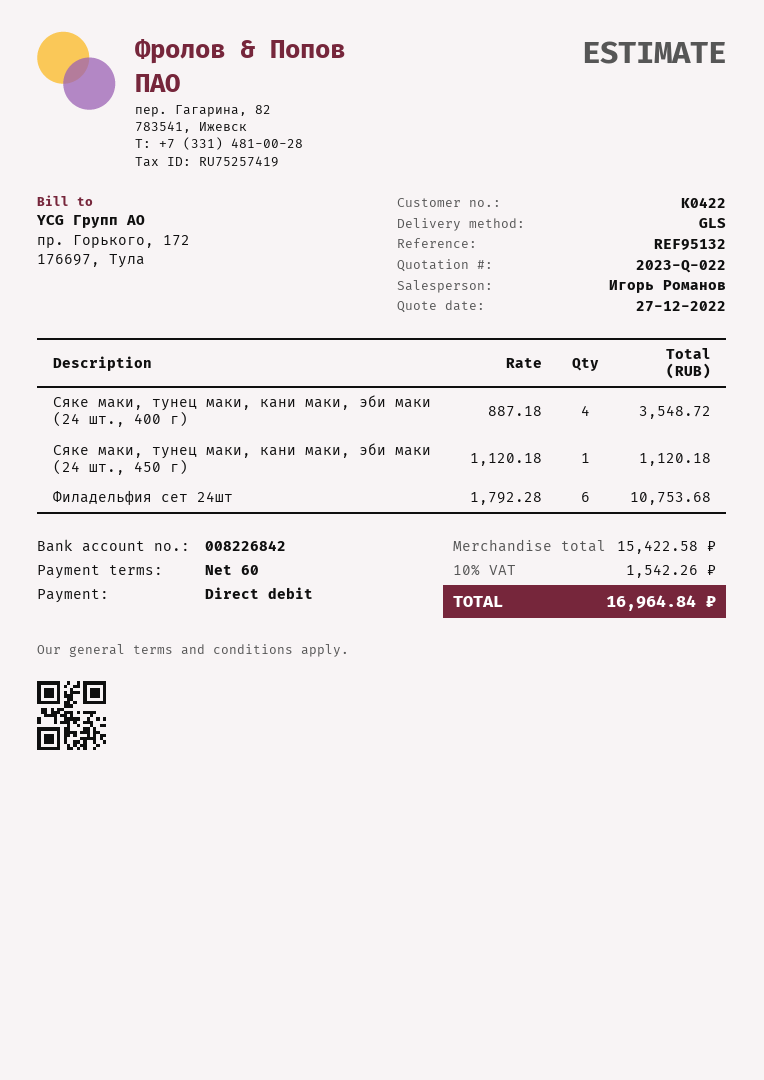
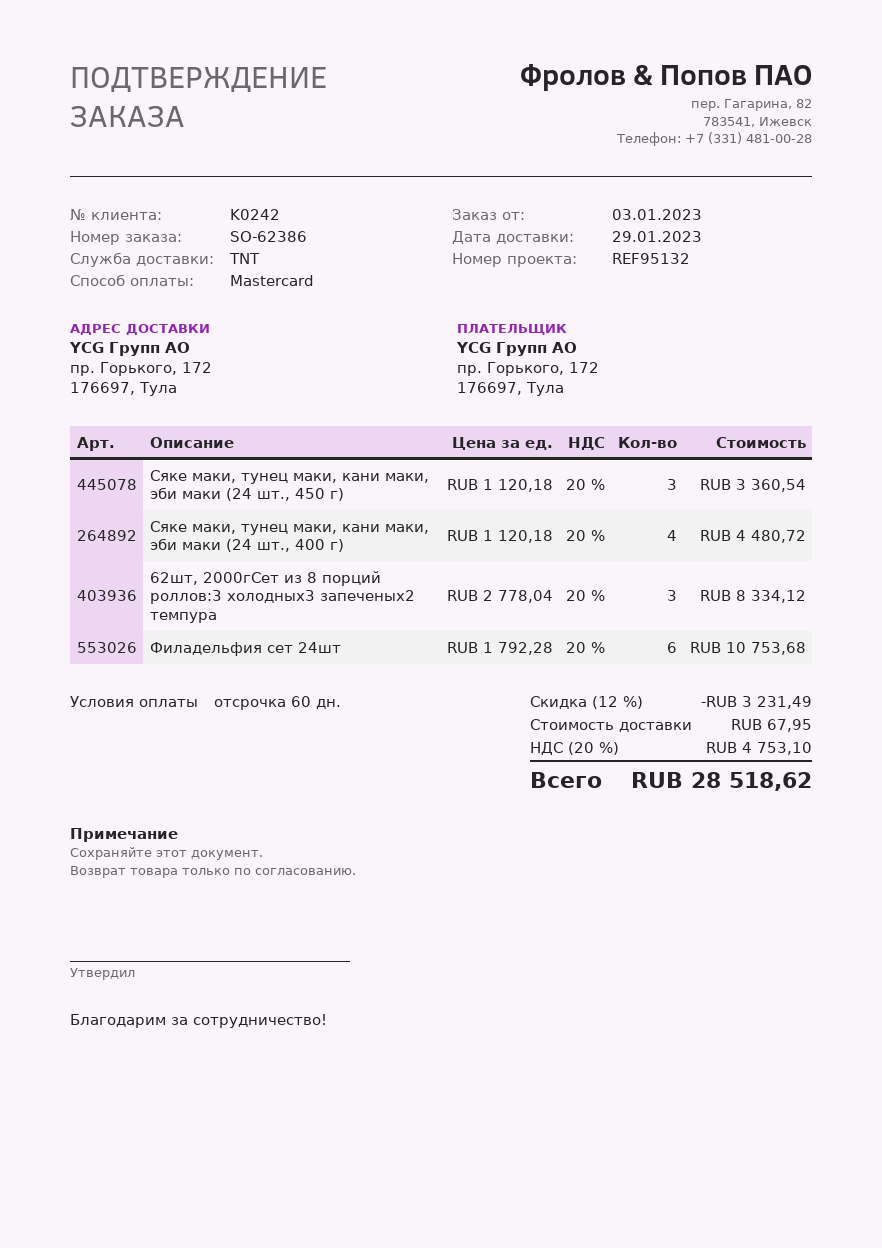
customer number: K0422 -> K0242
payment method: direct debit -> Mastercard
shipping method: GLS -> TNT
Сяке маки, тунец маки, кани маки, эби маки (24 шт., 400 г): 4 x 887.18 = 3548.72 -> 4 x 1120.18 = 4480.72
Сяке маки, тунец маки, кани маки, эби маки (24 шт., 450 г): 1 x 1120.18 = 1120.18 -> 3 x 1120.18 = 3360.54
62шт, 2000гСет из 8 порций роллов:3 холодных3 запеченых2 темпура: none -> 3 x 2778.04 = 8334.12
discount: none -> 12% = 3231.49
shipping: none -> 67.95
tax: 10% = 1542.26 -> 20% = 4753.10
total: 16964.84 -> 28518.62

